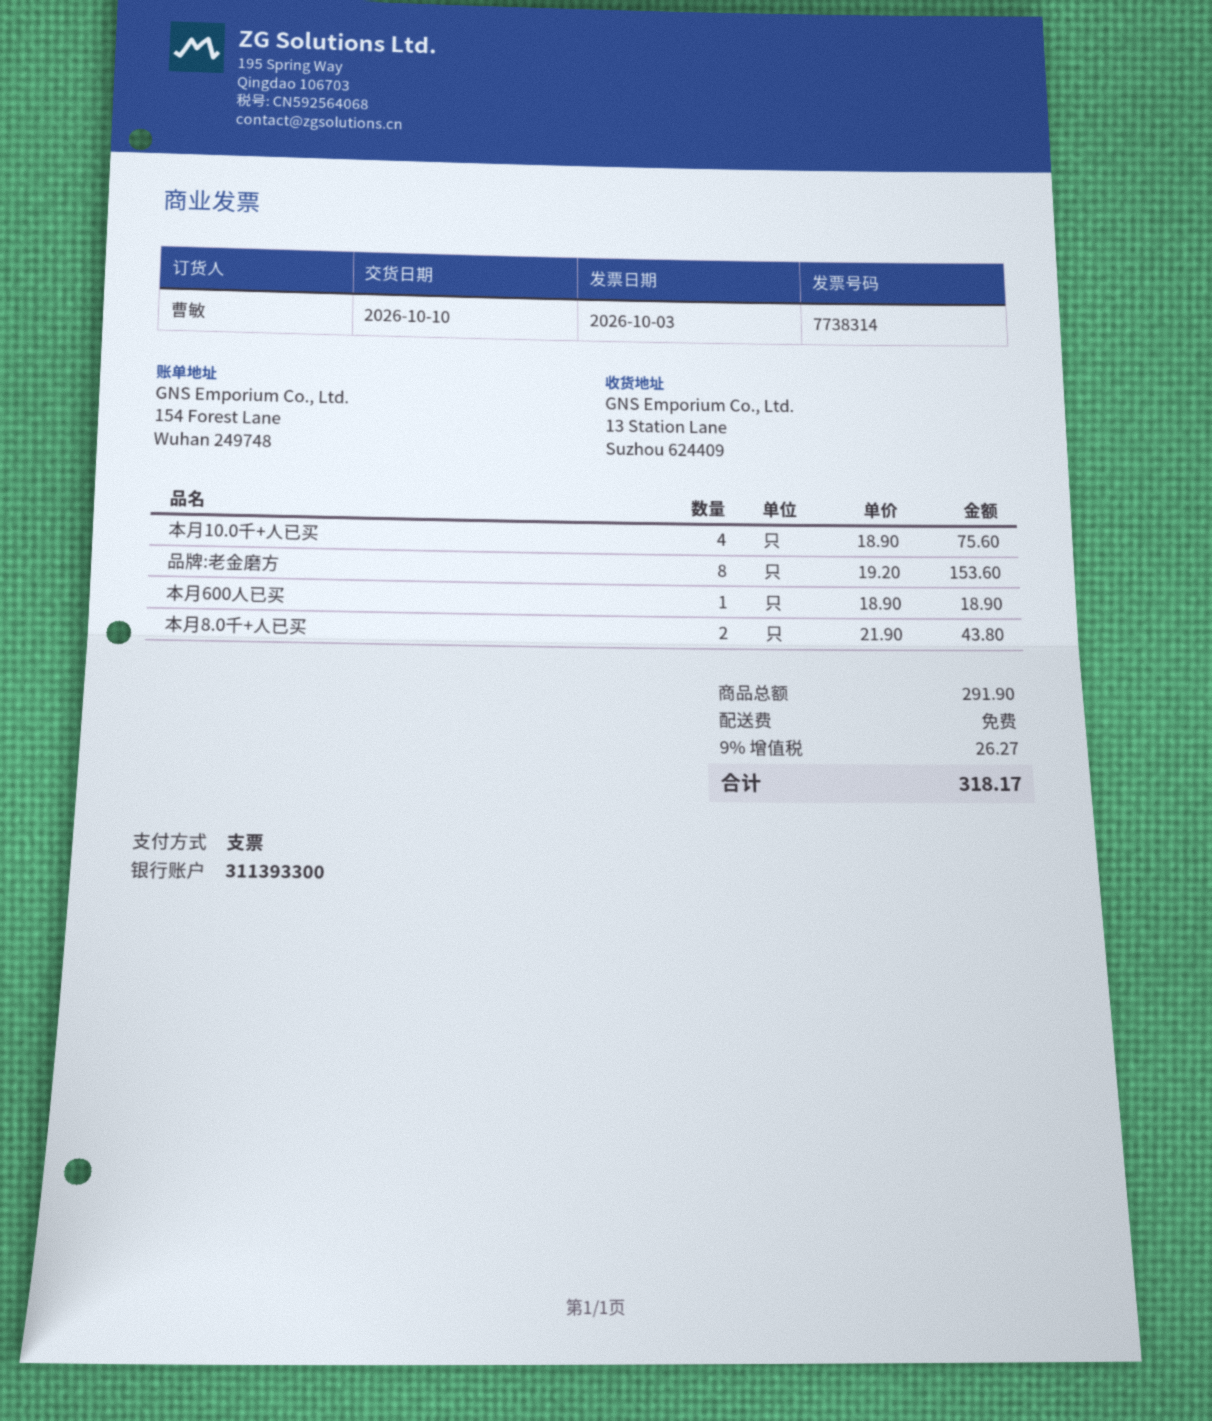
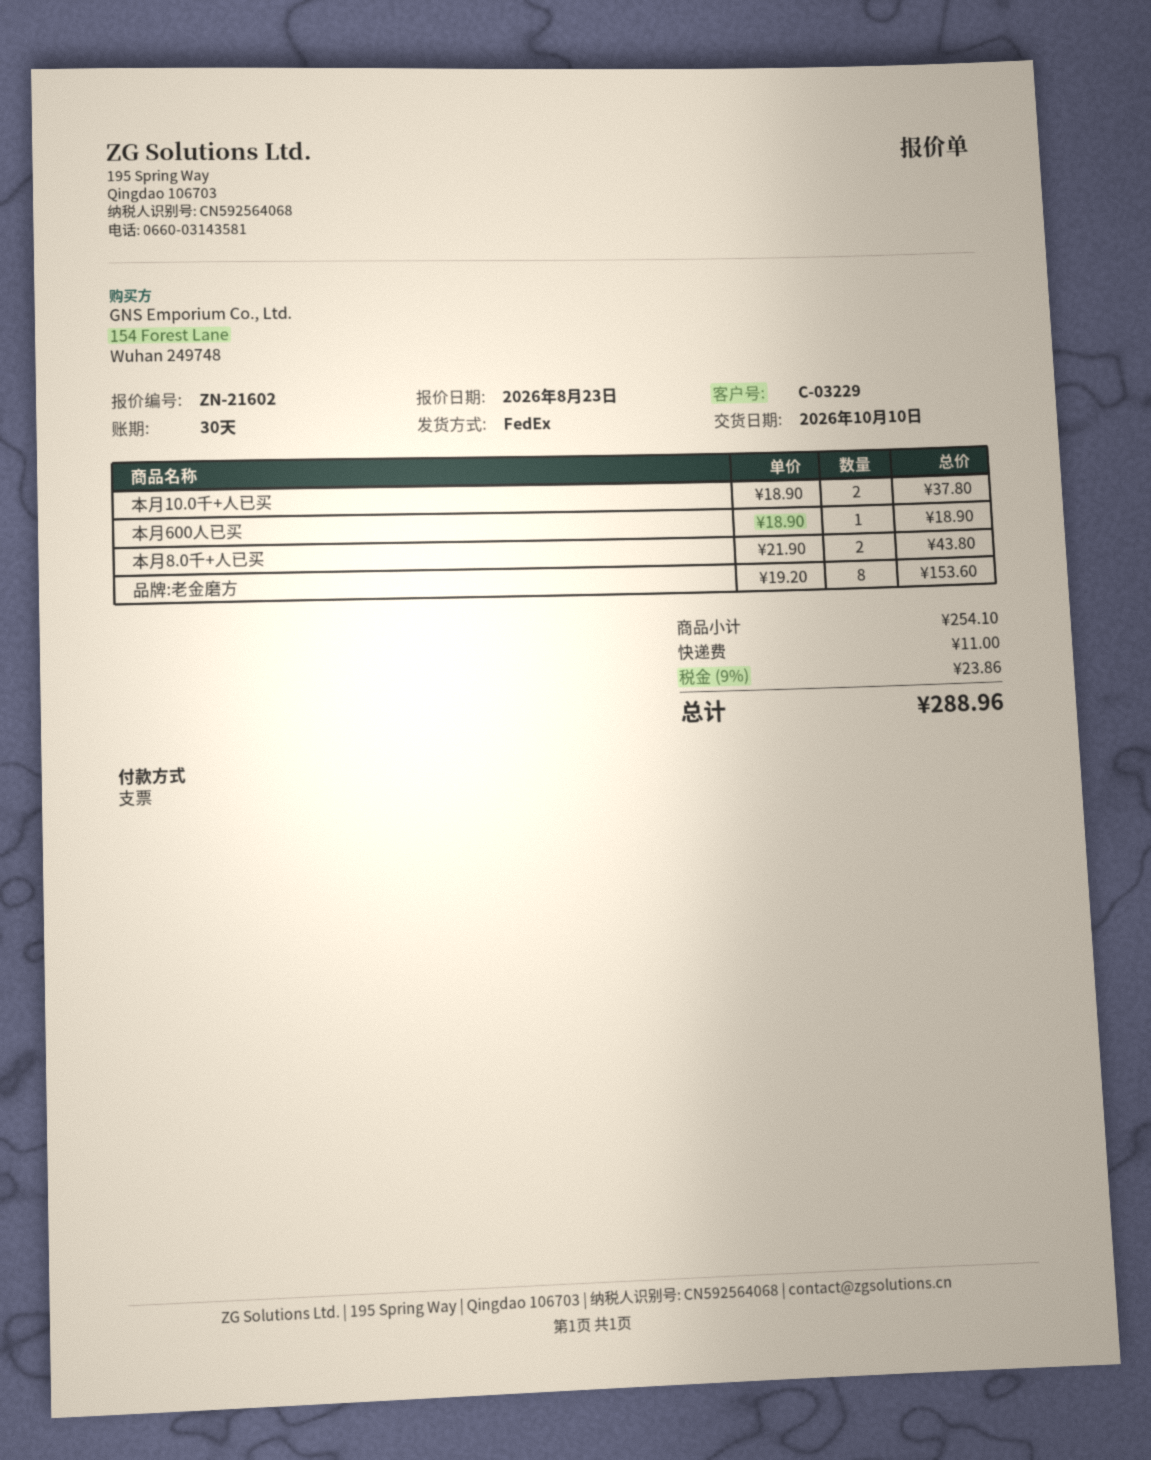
本月10.0千+人已买: 4 x 18.90 = 75.60 -> 2 x 18.90 = 37.80
subtotal: 291.90 -> 254.10
shipping: 0.00 -> 11.00
tax: 9% = 26.27 -> 9% = 23.86
total: 318.17 -> 288.96

